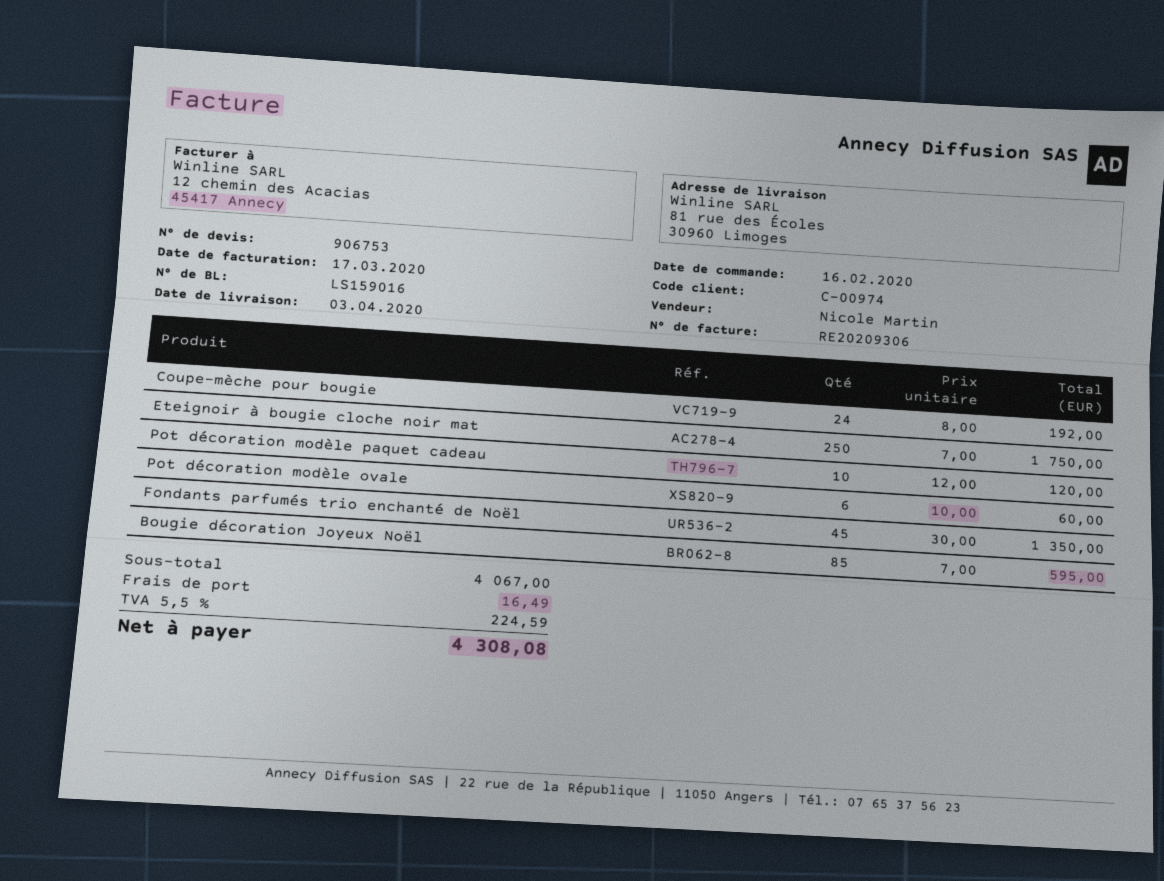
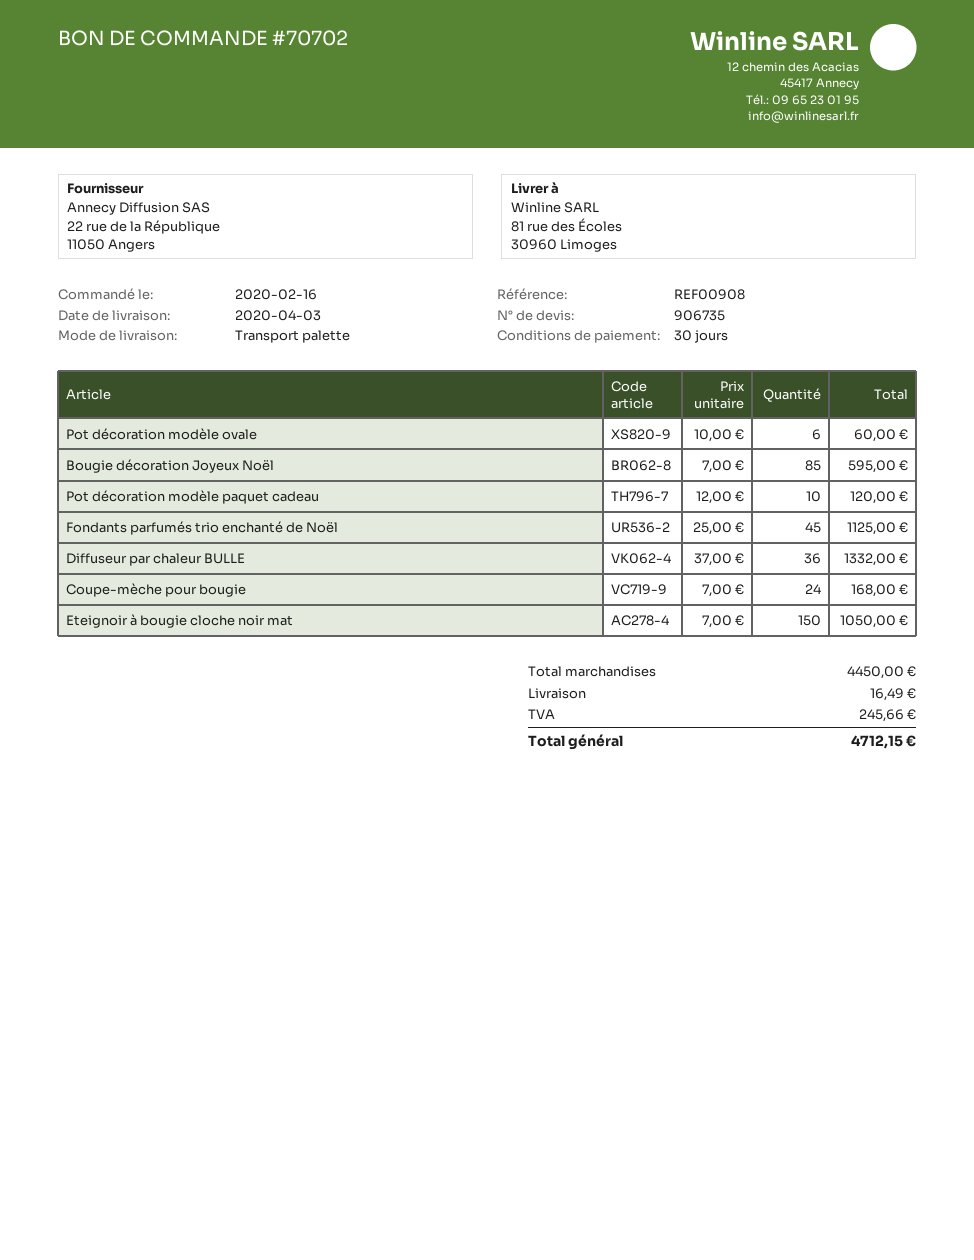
quote number: 906753 -> 906735
Coupe-mèche pour bougie: 24 x 8.00 = 192.00 -> 24 x 7.00 = 168.00
Eteignoir à bougie cloche noir mat: 250 x 7.00 = 1750.00 -> 150 x 7.00 = 1050.00
Fondants parfumés trio enchanté de Noël: 45 x 30.00 = 1350.00 -> 45 x 25.00 = 1125.00
Diffuseur par chaleur BULLE: none -> 36 x 37.00 = 1332.00
subtotal: 4067.00 -> 4450.00
tax: 224.59 -> 245.66
total: 4308.08 -> 4712.15

